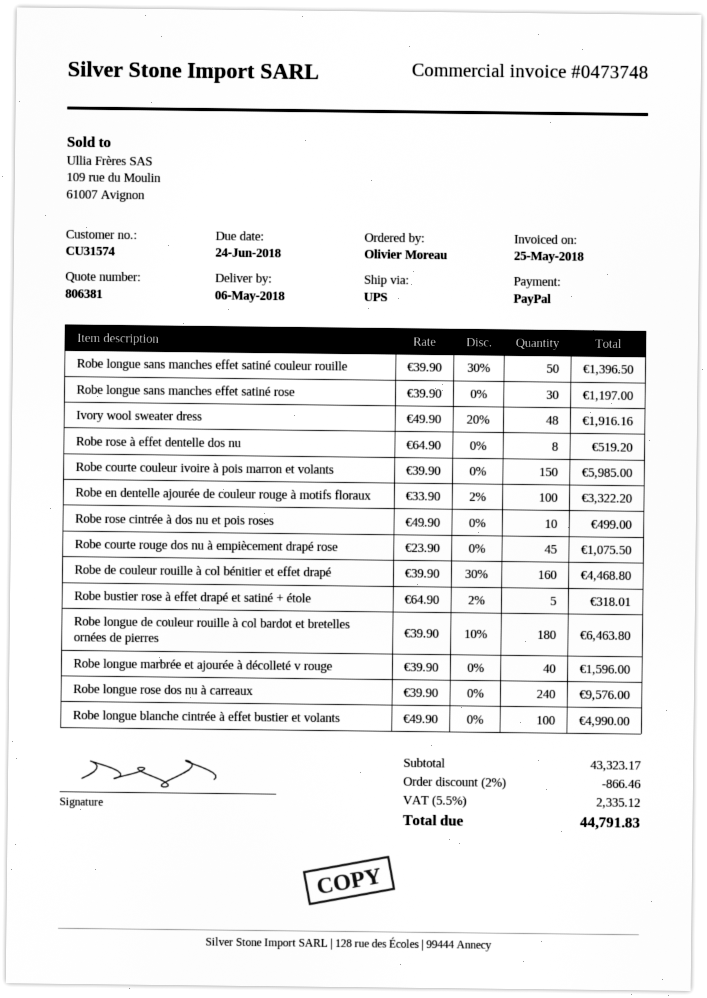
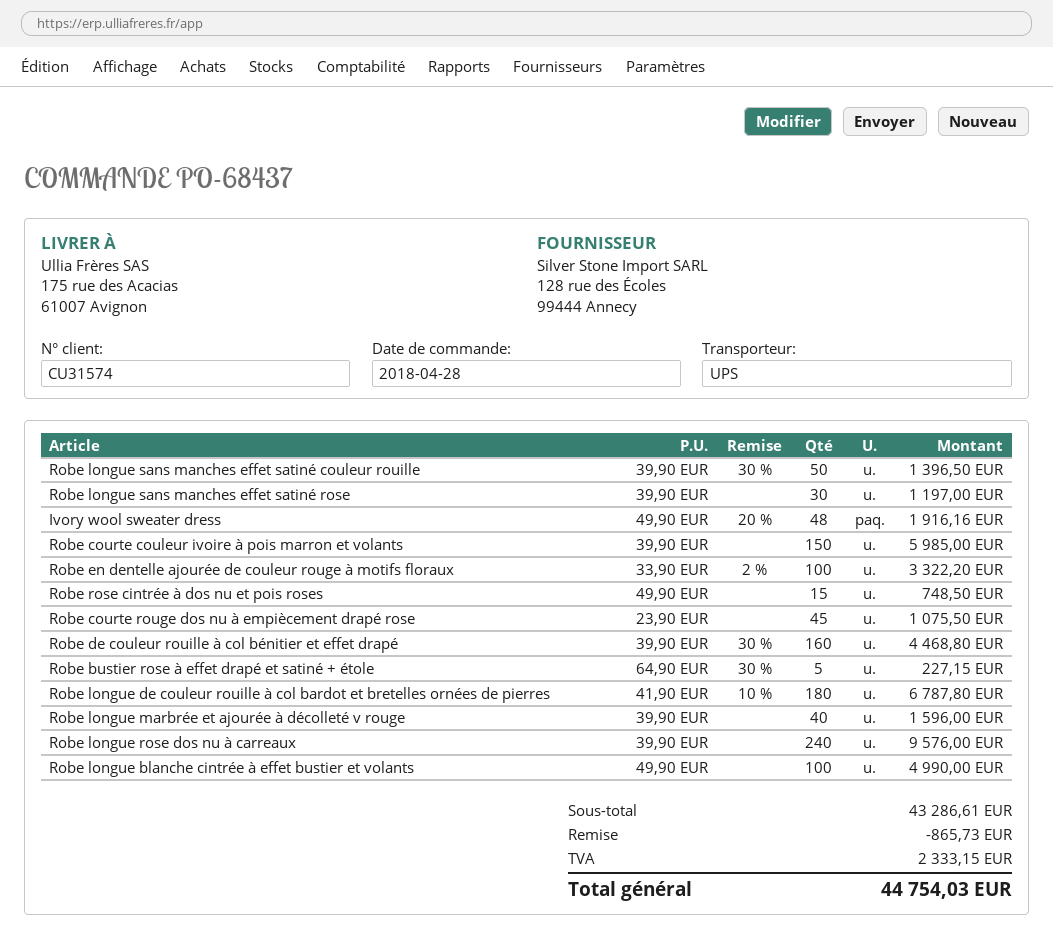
Robe rose à effet dentelle dos nu: 8 x 64.90 = 519.20 -> none
Robe rose cintrée à dos nu et pois roses: 10 x 49.90 = 499.00 -> 15 x 49.90 = 748.50
Robe bustier rose à effet drapé et satiné + étole: 5 x 64.90 - 2% = 318.01 -> 5 x 64.90 - 30% = 227.15
Robe longue de couleur rouille à col bardot et bretelles ornées de pierres: 180 x 39.90 - 10% = 6463.80 -> 180 x 41.90 - 10% = 6787.80
subtotal: 43323.17 -> 43286.61
discount: 866.46 -> 865.73
tax: 2335.12 -> 2333.15
total: 44791.83 -> 44754.03

